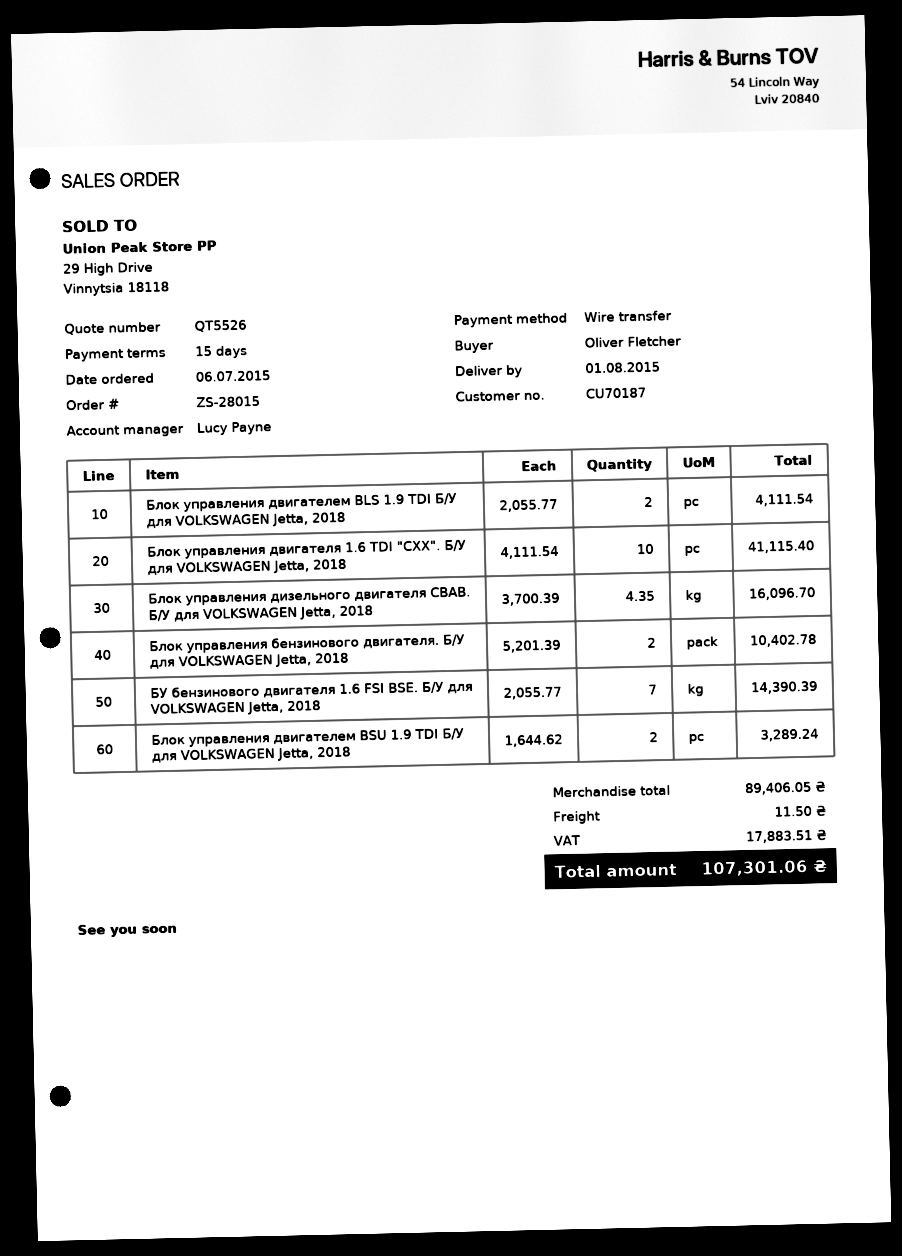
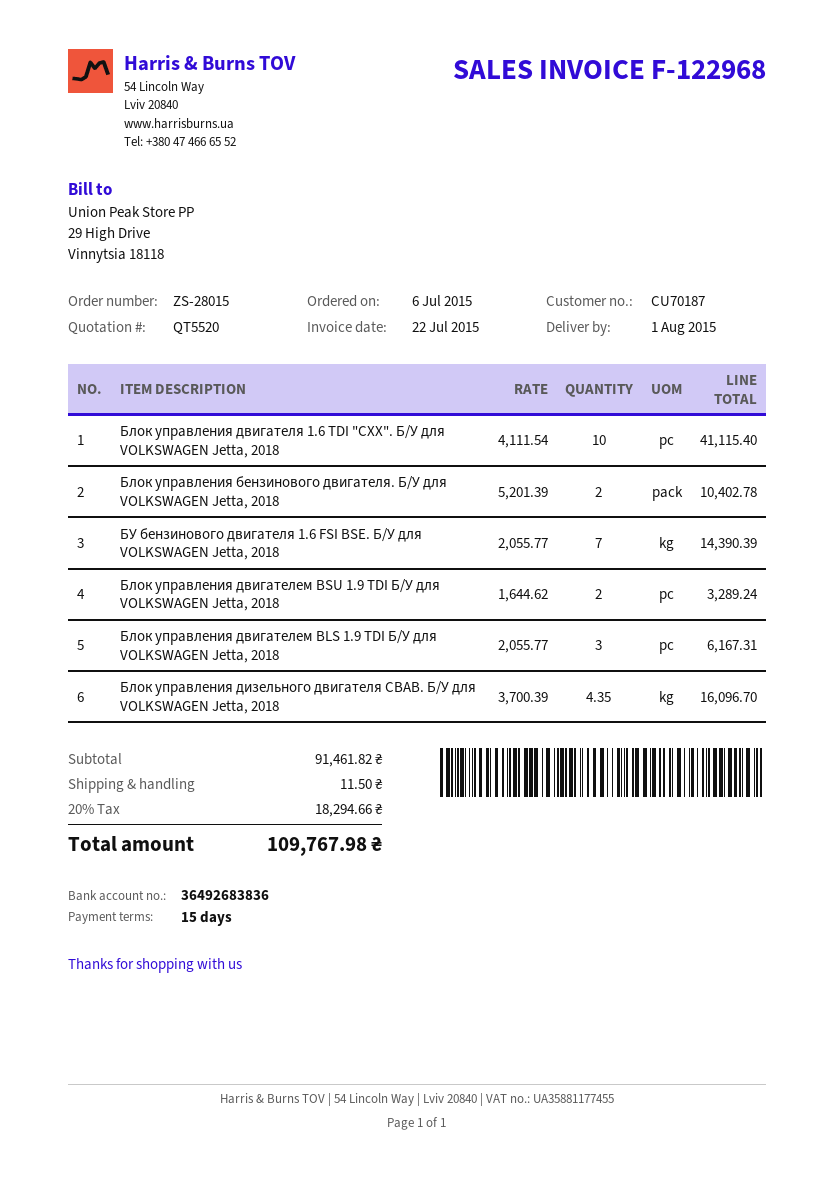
quote number: QT5526 -> QT5520
Блок управления двигателем BLS 1.9 TDI Б/У для VOLKSWAGEN Jetta, 2018: 2 x 2055.77 = 4111.54 -> 3 x 2055.77 = 6167.31
subtotal: 89406.05 -> 91461.82
tax: 17883.51 -> 18294.66
total: 107301.06 -> 109767.98

